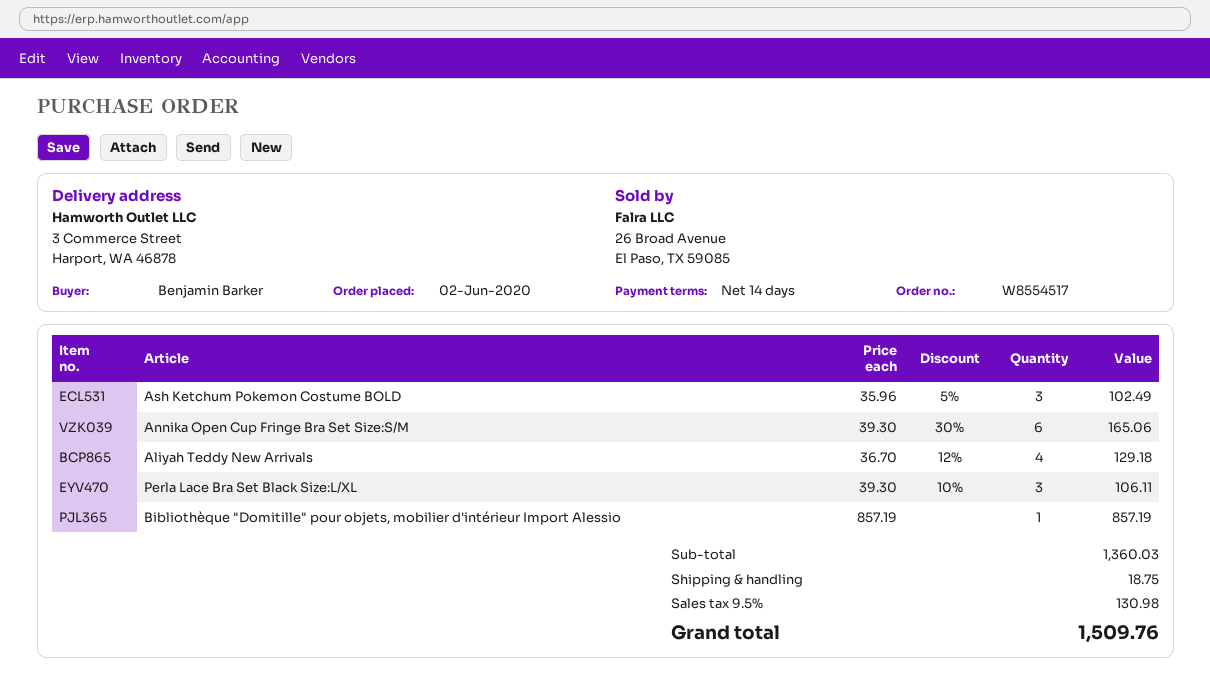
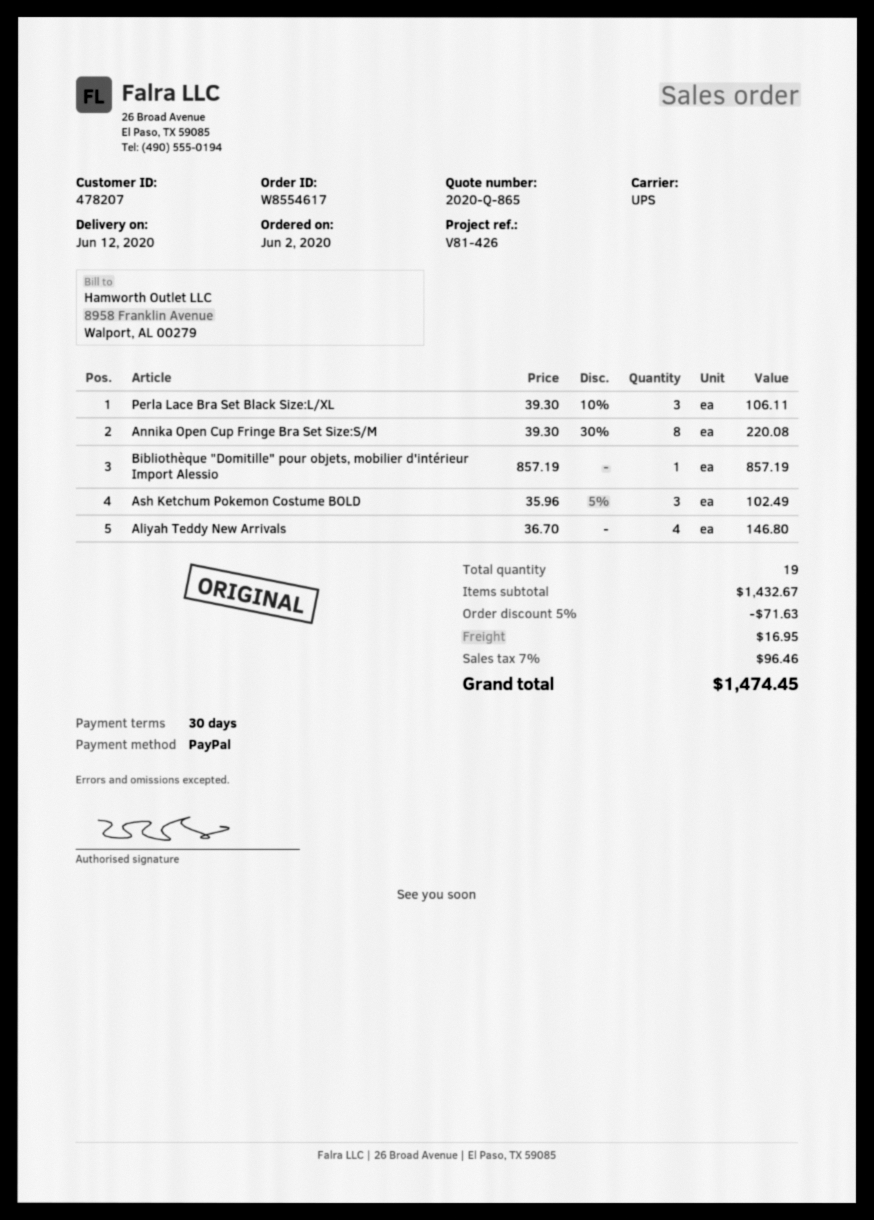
order number: W8554517 -> W8554617
payment terms: 14 days -> 30 days
Annika Open Cup Fringe Bra Set Size:S/M: 6 x 39.30 - 30% = 165.06 -> 8 x 39.30 - 30% = 220.08
Aliyah Teddy New Arrivals: 4 x 36.70 - 12% = 129.18 -> 4 x 36.70 = 146.80
subtotal: 1360.03 -> 1432.67
discount: none -> 5% = 71.63
shipping: 18.75 -> 16.95
tax: 9.5% = 130.98 -> 7% = 96.46
total: 1509.76 -> 1474.45

